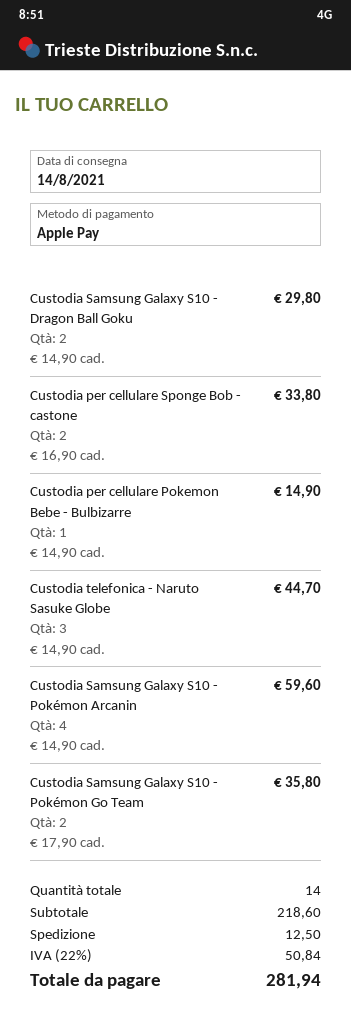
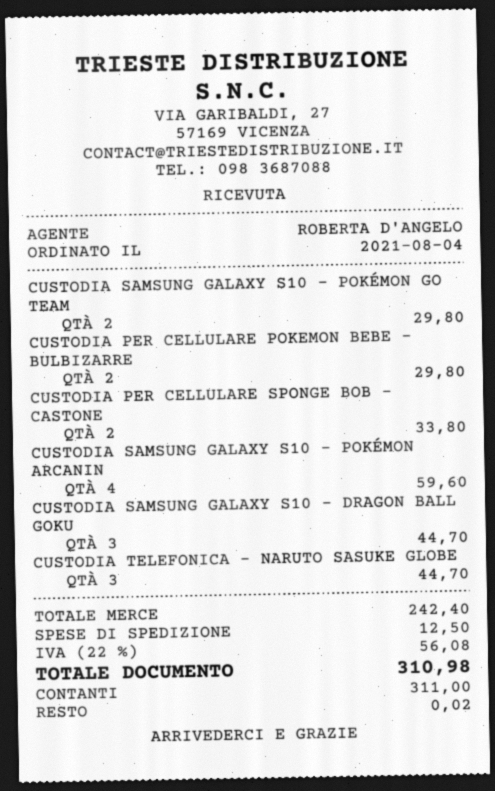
payment method: Apple Pay -> cash
Custodia Samsung Galaxy S10 - Dragon Ball Goku: 2 for 29.80 -> 3 for 44.70
Custodia per cellulare Pokemon Bebe - Bulbizarre: 1 for 14.90 -> 2 for 29.80
Custodia Samsung Galaxy S10 - Pokémon Go Team: 2 for 35.80 -> 2 for 29.80
subtotal: 218.60 -> 242.40
tax: 22% = 50.84 -> 22% = 56.08
total: 281.94 -> 310.98

